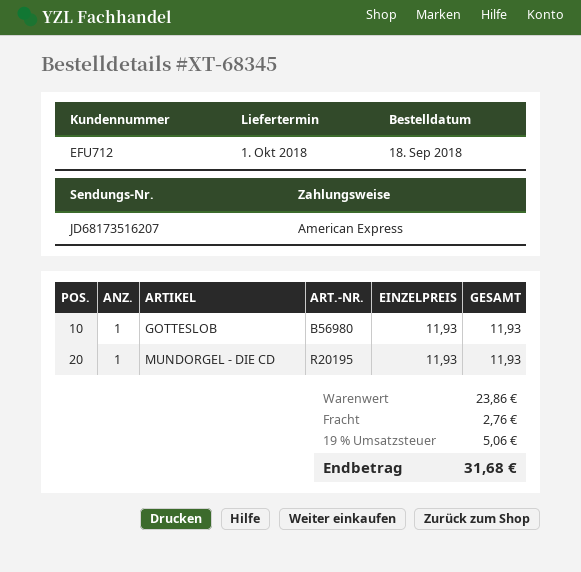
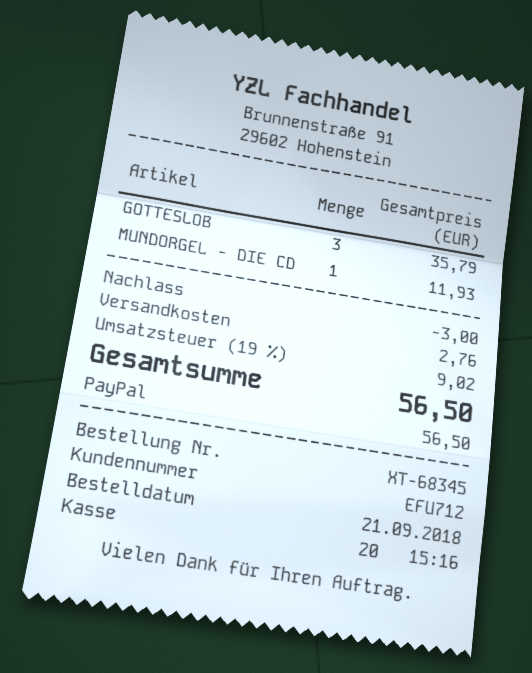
order date: 2018-09-18 -> 2018-09-21
payment method: American Express -> PayPal
GOTTESLOB: 1 for 11.93 -> 3 for 35.79
discount: none -> 3.00
tax: 19% = 5.06 -> 19% = 9.02
total: 31.68 -> 56.50

